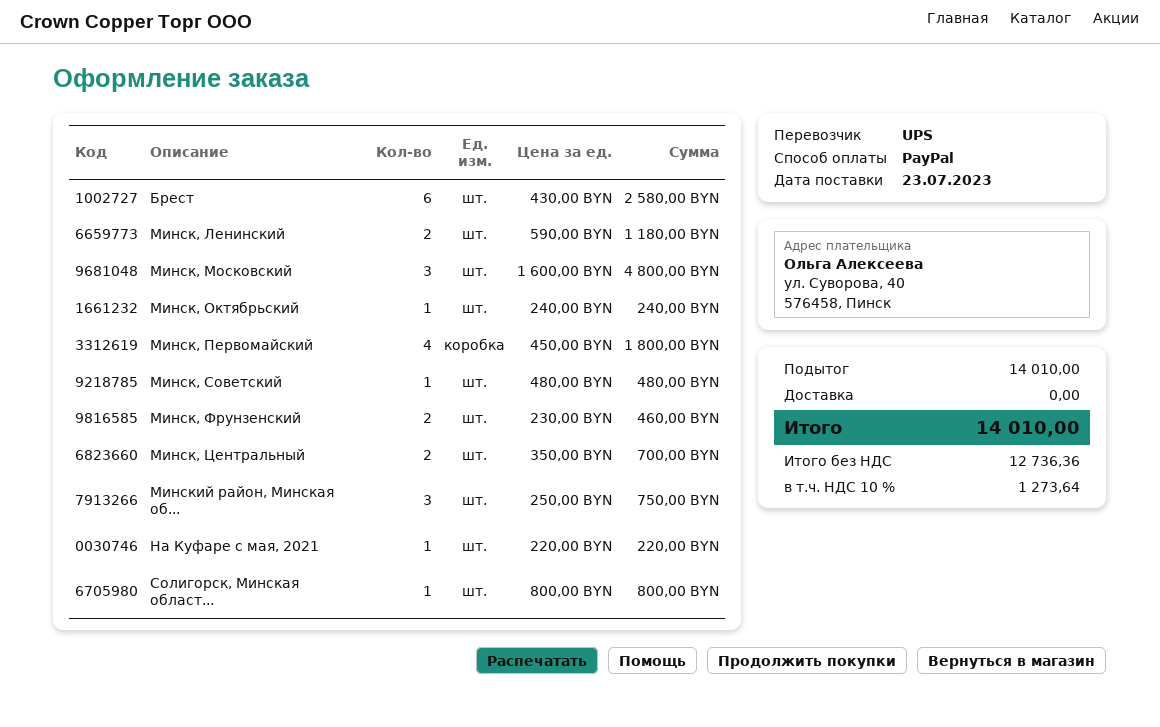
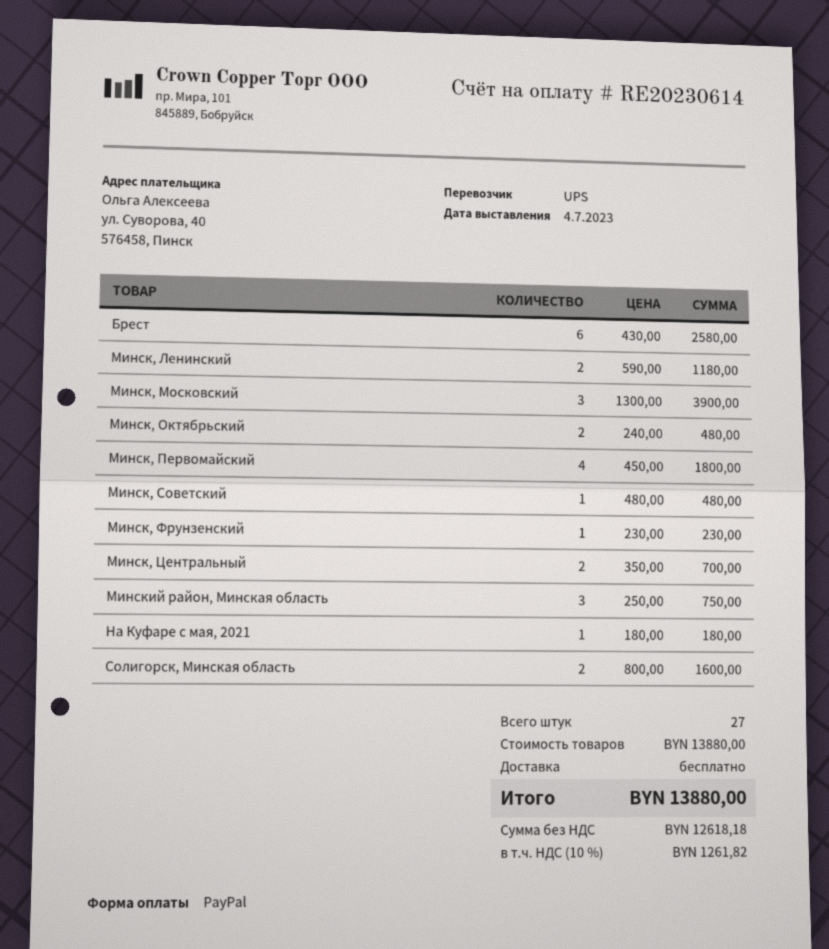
Минск, Московский: 3 x 1600.00 = 4800.00 -> 3 x 1300.00 = 3900.00
Минск, Октябрьский: 1 x 240.00 = 240.00 -> 2 x 240.00 = 480.00
Минск, Фрунзенский: 2 x 230.00 = 460.00 -> 1 x 230.00 = 230.00
На Куфаре с мая, 2021: 1 x 220.00 = 220.00 -> 1 x 180.00 = 180.00
Солигорск, Минская област...: 1 x 800.00 = 800.00 -> 2 x 800.00 = 1600.00
subtotal: 14010.00 -> 13880.00
net: 12736.36 -> 12618.18
tax: 10% = 1273.64 -> 10% = 1261.82
total: 14010.00 -> 13880.00

